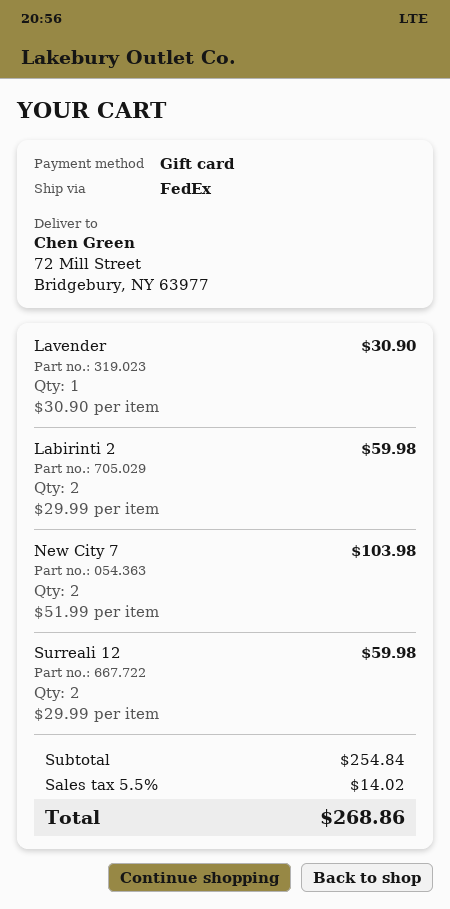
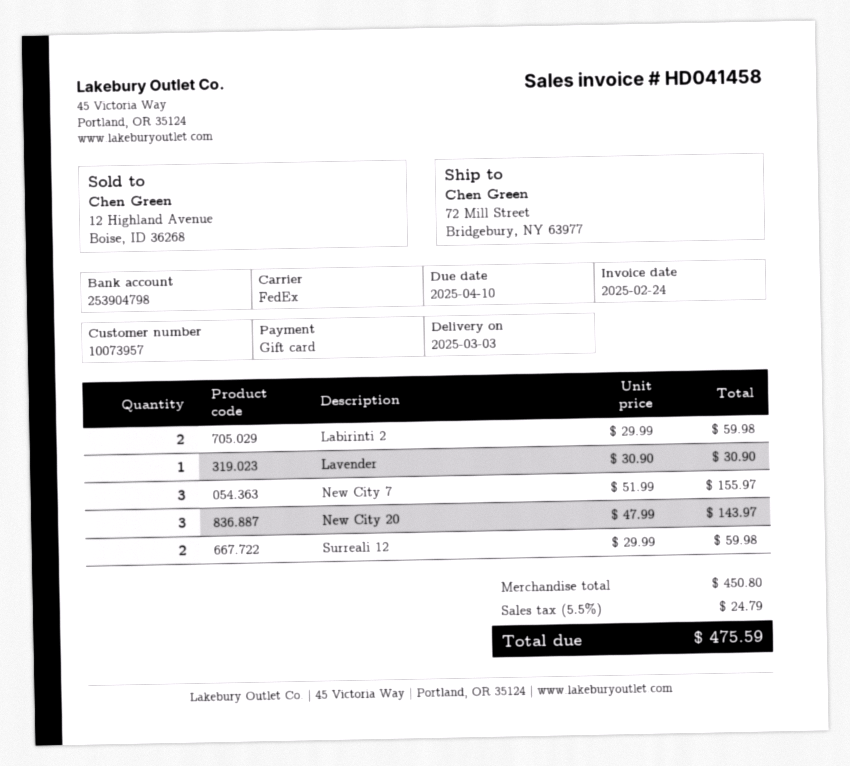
New City 7: 2 x 51.99 = 103.98 -> 3 x 51.99 = 155.97
New City 20: none -> 3 x 47.99 = 143.97
subtotal: 254.84 -> 450.80
tax: 5.5% = 14.02 -> 5.5% = 24.79
total: 268.86 -> 475.59

